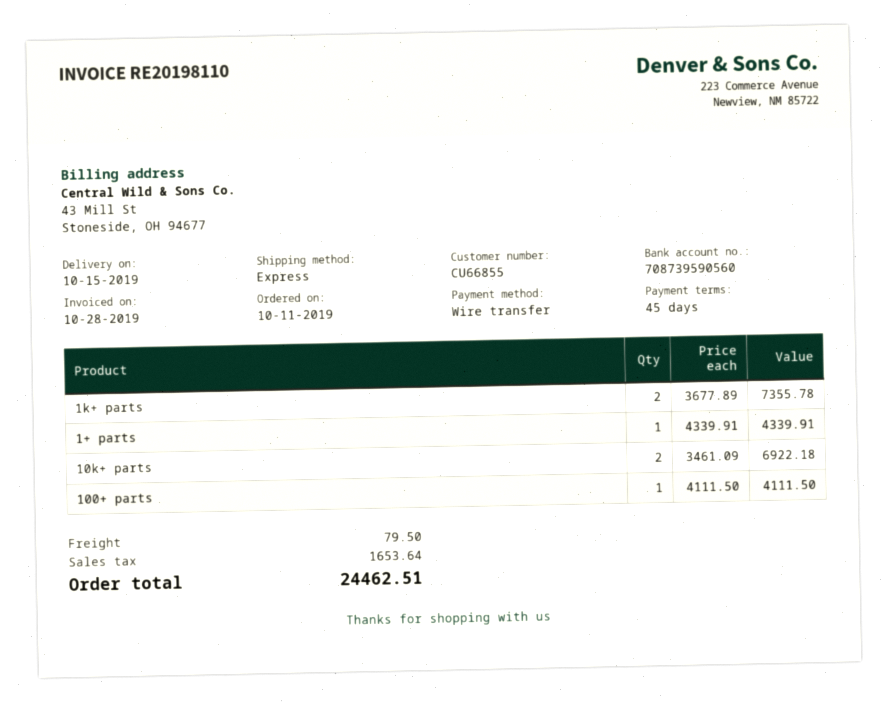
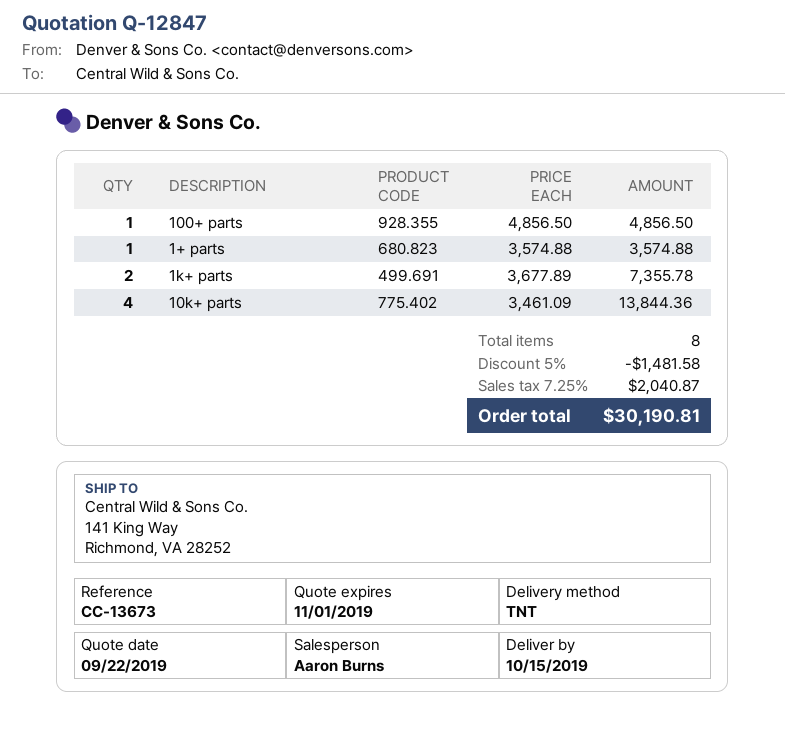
shipping method: express -> TNT
1+ parts: 1 x 4339.91 = 4339.91 -> 1 x 3574.88 = 3574.88
10k+ parts: 2 x 3461.09 = 6922.18 -> 4 x 3461.09 = 13844.36
100+ parts: 1 x 4111.50 = 4111.50 -> 1 x 4856.50 = 4856.50
discount: none -> 5% = 1481.58
shipping: 79.50 -> none
tax: 1653.64 -> 2040.87
total: 24462.51 -> 30190.81

